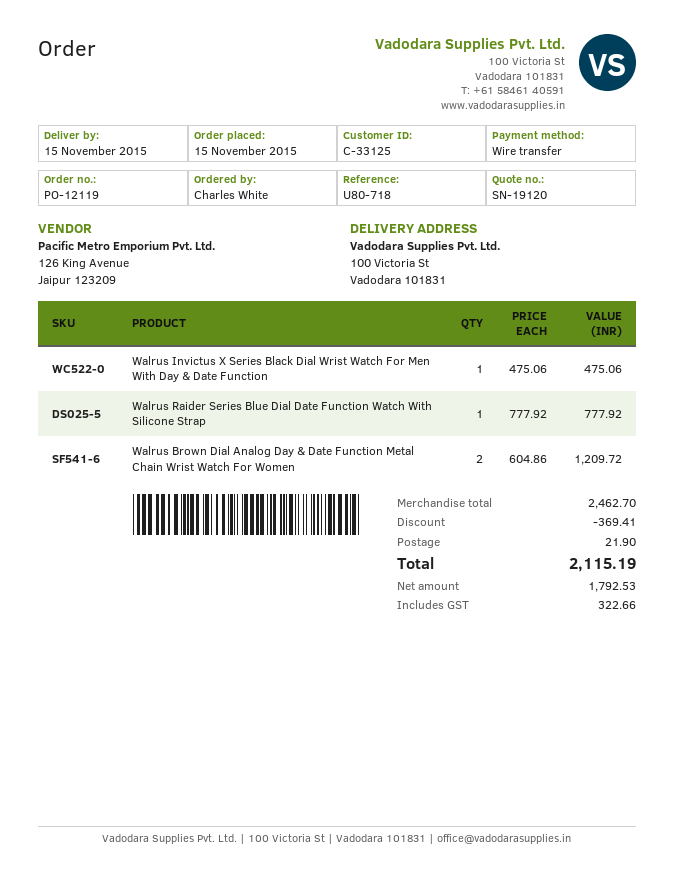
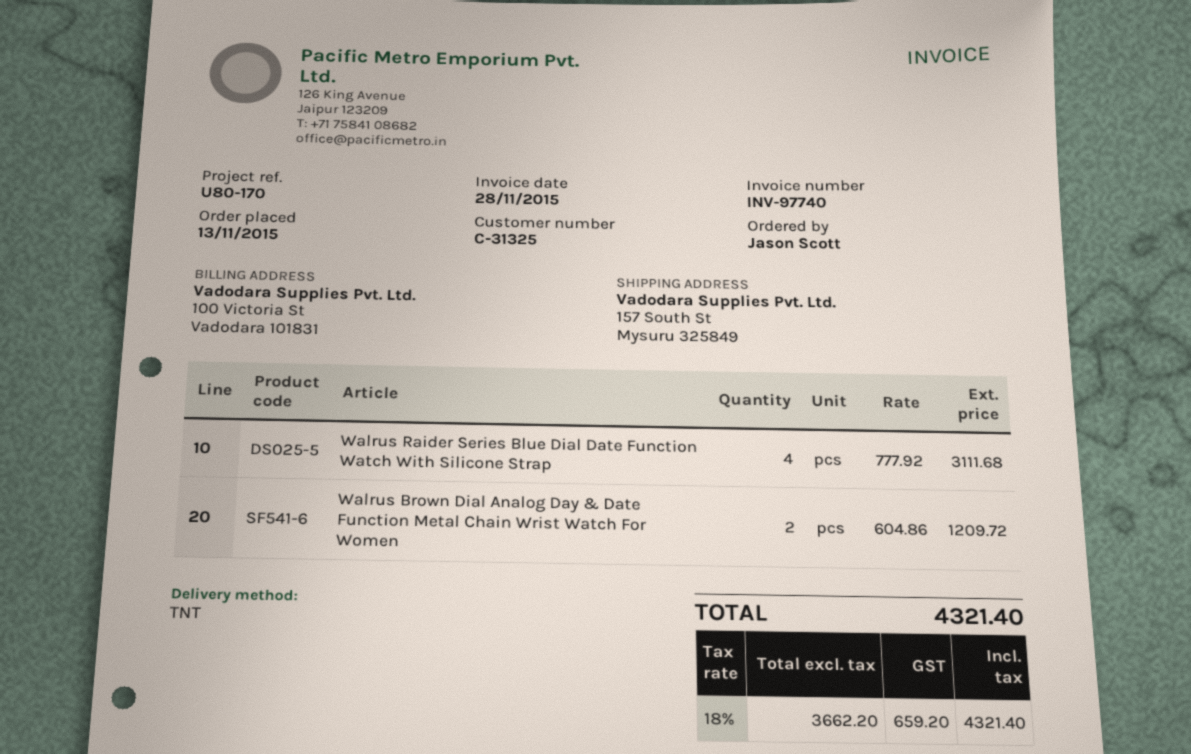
order date: 2015-11-15 -> 2015-11-13
customer number: C-33125 -> C-31325
reference: U80-718 -> U80-170
ordered by: Charles White -> Jason Scott
ship to: 100 Victoria St, Vadodara 101831 -> 157 South St, Mysuru 325849
Walrus Invictus X Series Black Dial Wrist Watch For Men With Day & Date Function: 1 x 475.06 = 475.06 -> none
Walrus Raider Series Blue Dial Date Function Watch With Silicone Strap: 1 x 777.92 = 777.92 -> 4 x 777.92 = 3111.68
discount: 369.41 -> none
shipping: 21.90 -> none
net: 1792.53 -> 3662.20
tax: 322.66 -> 659.20
total: 2115.19 -> 4321.40

